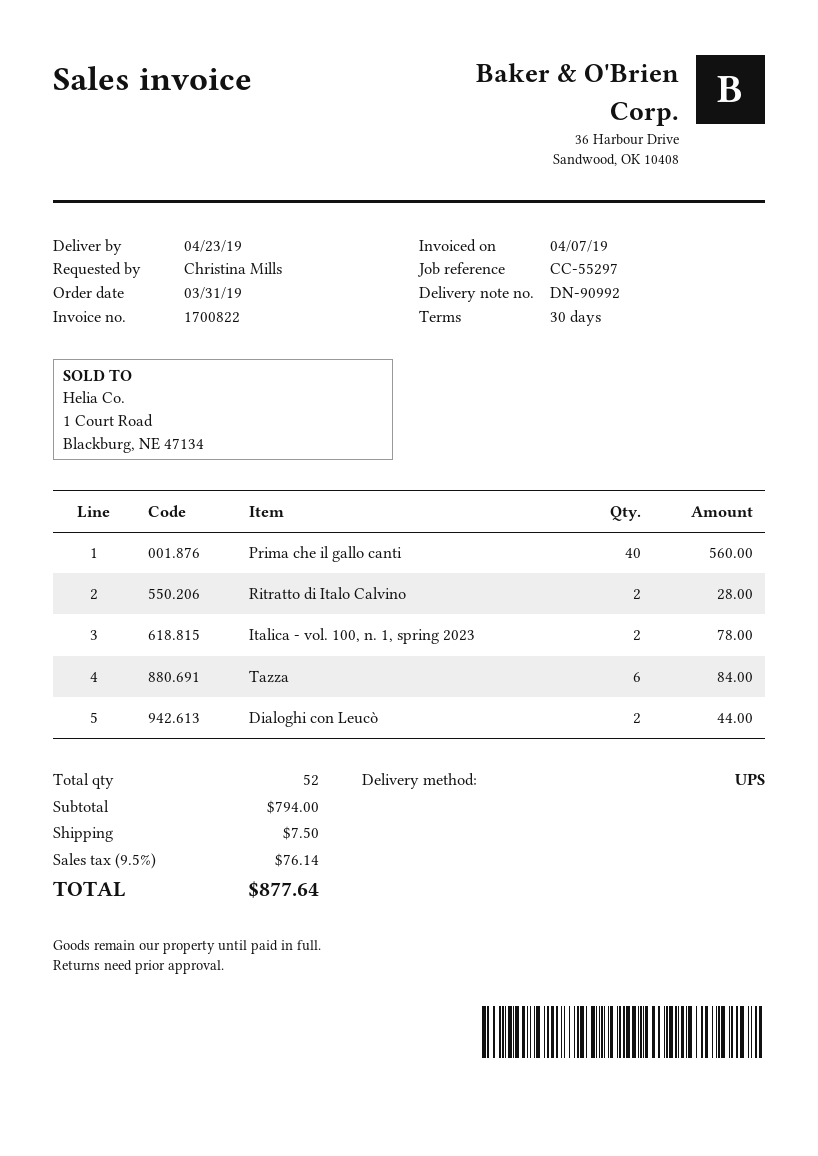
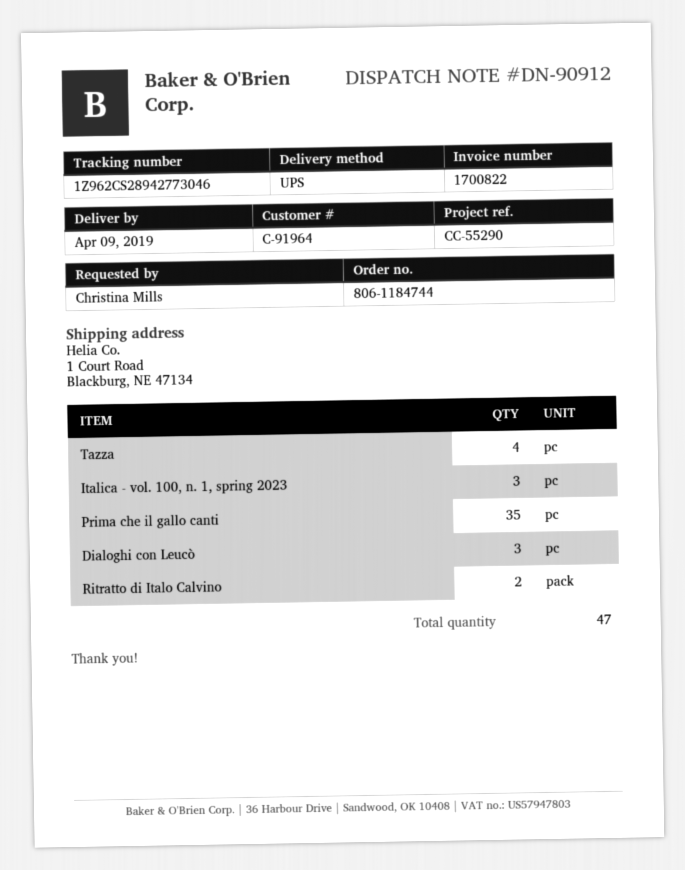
delivery note number: DN-90992 -> DN-90912
delivery date: 2019-04-23 -> 2019-04-09
reference: CC-55297 -> CC-55290
Prima che il gallo canti: 40 -> 35
Italica - vol. 100, n. 1, spring 2023: 2 -> 3
Tazza: 6 -> 4
Dialoghi con Leucò: 2 -> 3
total quantity: 52 -> 47

